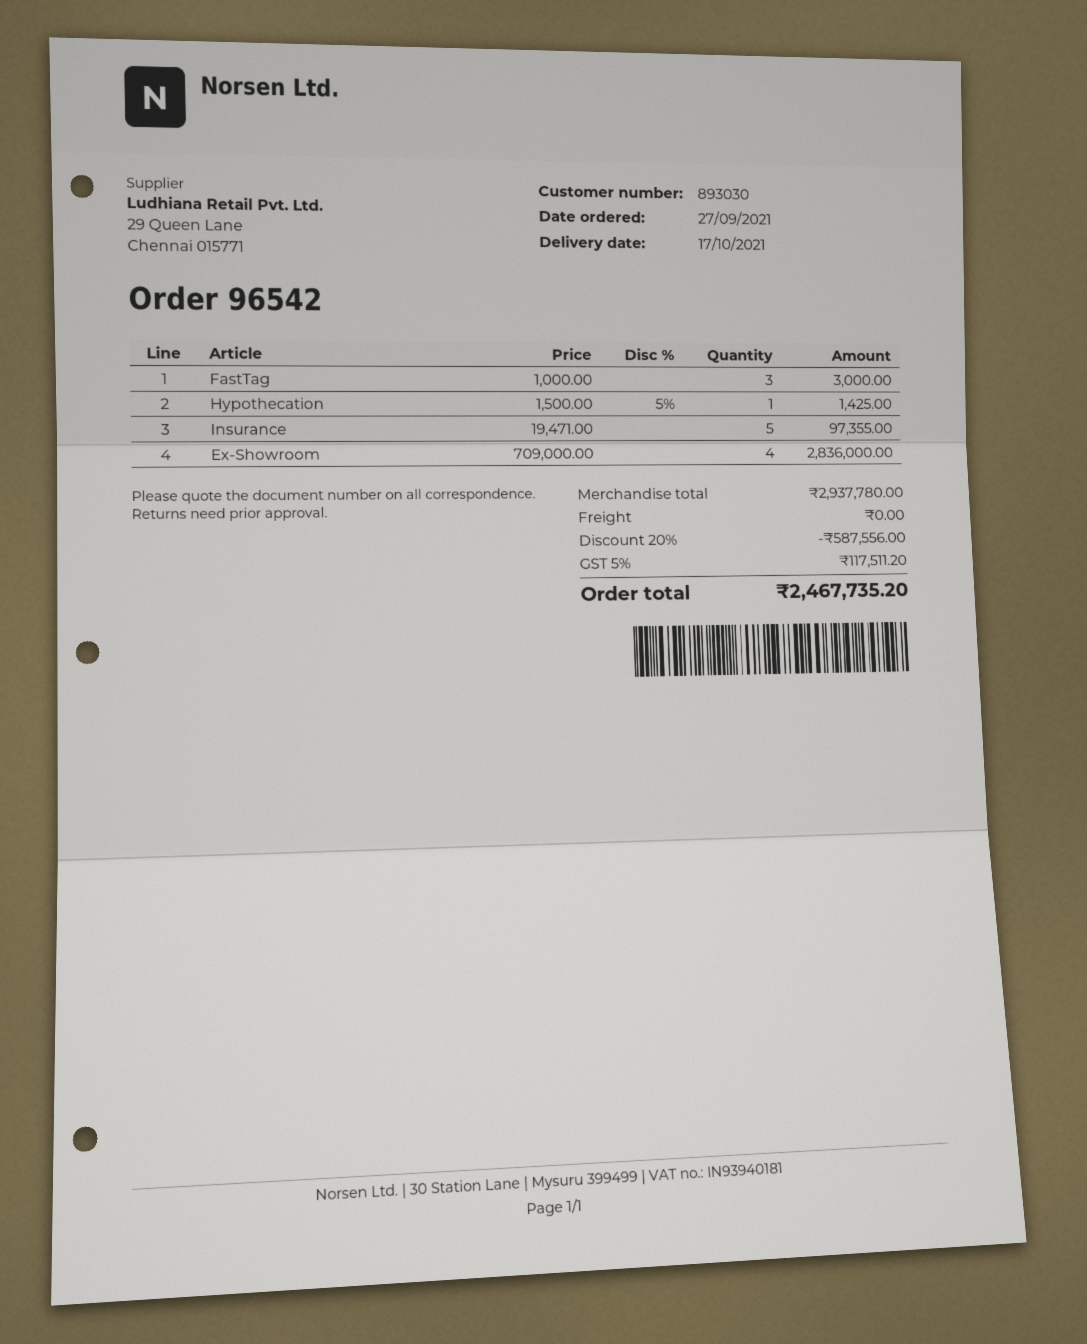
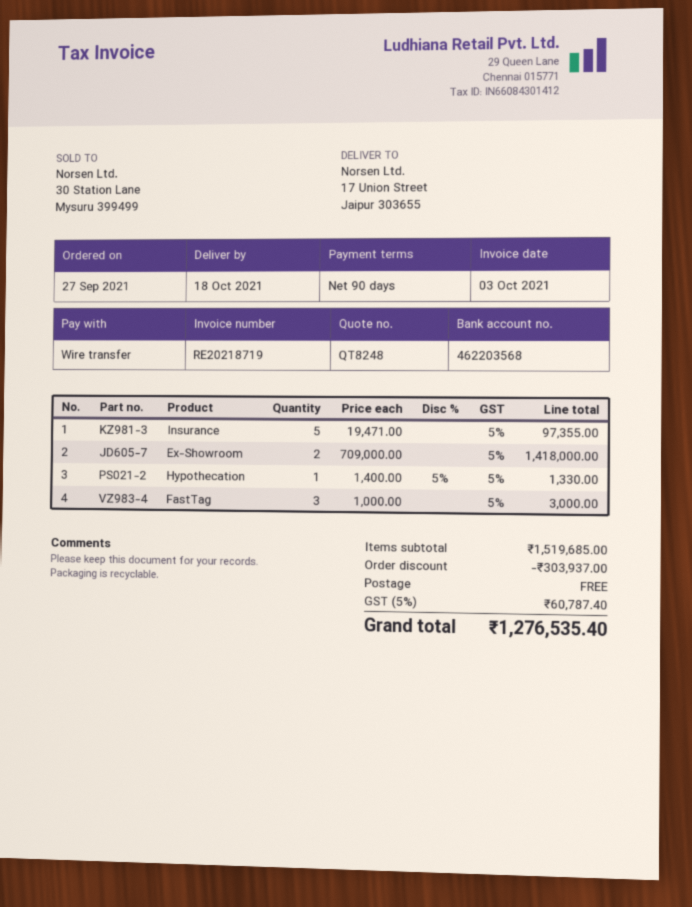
delivery date: 2021-10-17 -> 2021-10-18
Hypothecation: 1 x 1500.00 - 5% = 1425.00 -> 1 x 1400.00 - 5% = 1330.00
Ex-Showroom: 4 x 709000.00 = 2836000.00 -> 2 x 709000.00 = 1418000.00
subtotal: 2937780.00 -> 1519685.00
discount: 587556.00 -> 303937.00
tax: 5% = 117511.20 -> 5% = 60787.40
total: 2467735.20 -> 1276535.40

